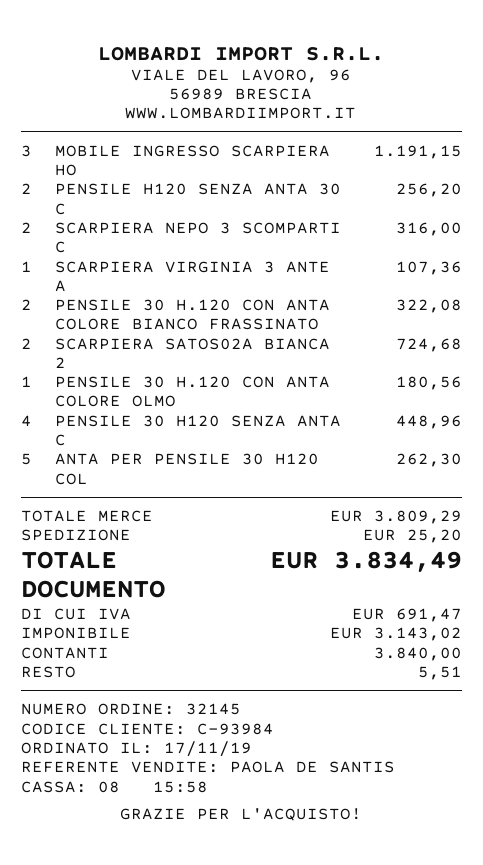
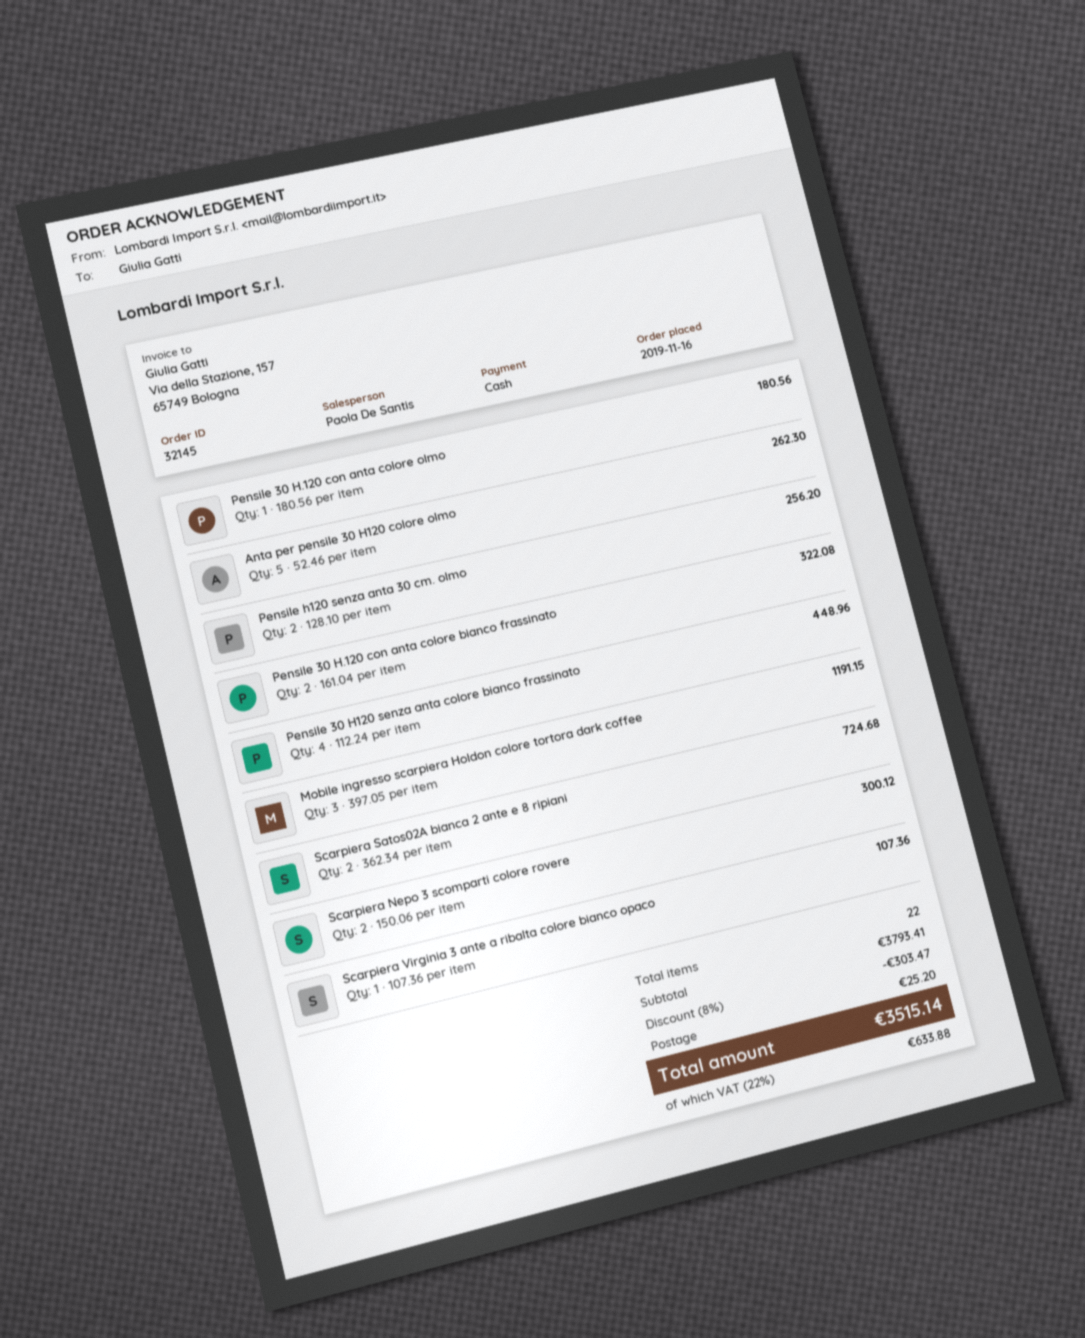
order date: 2019-11-17 -> 2019-11-16
SCARPIERA NEPO 3 SCOMPARTI C: 2 for 316.00 -> 2 for 300.12
subtotal: 3809.29 -> 3793.41
discount: none -> 8% = 303.47
tax: 691.47 -> 633.88
total: 3834.49 -> 3515.14

